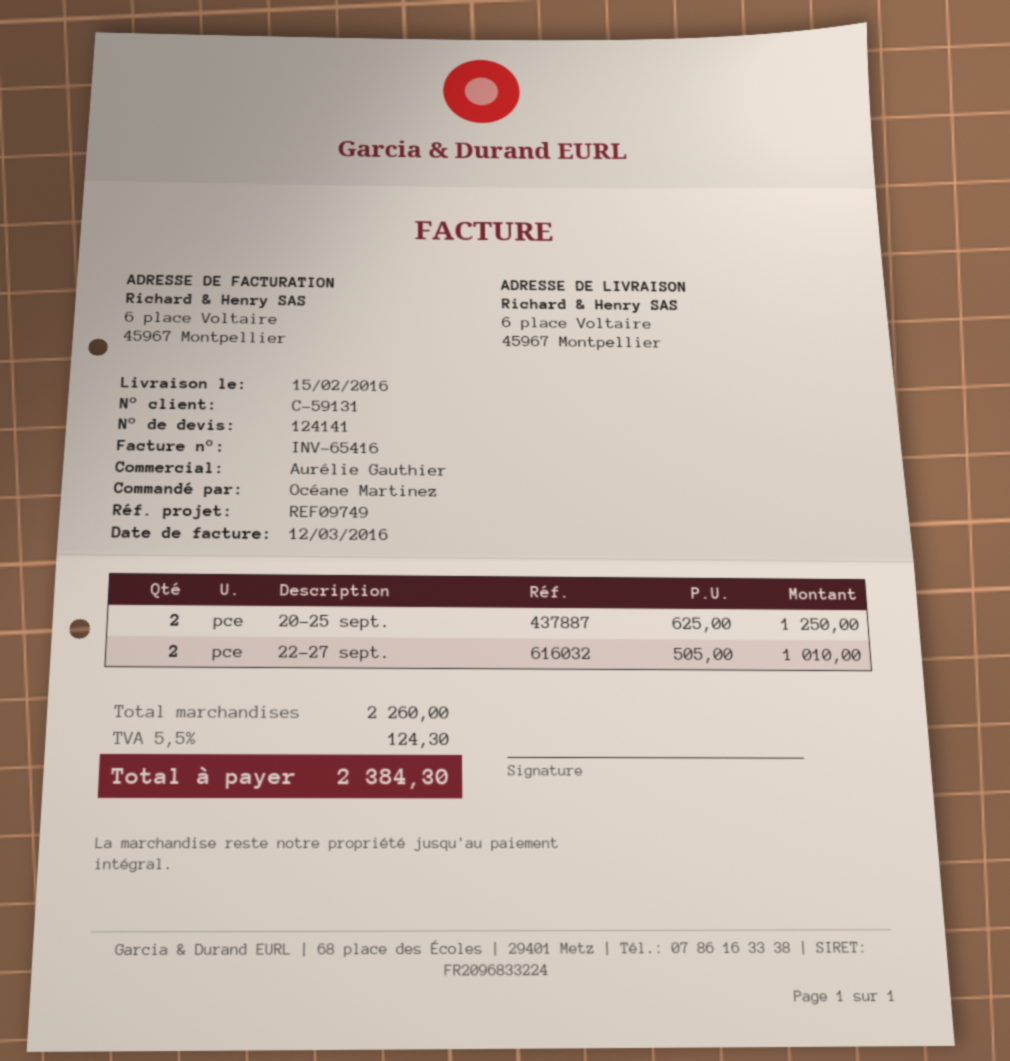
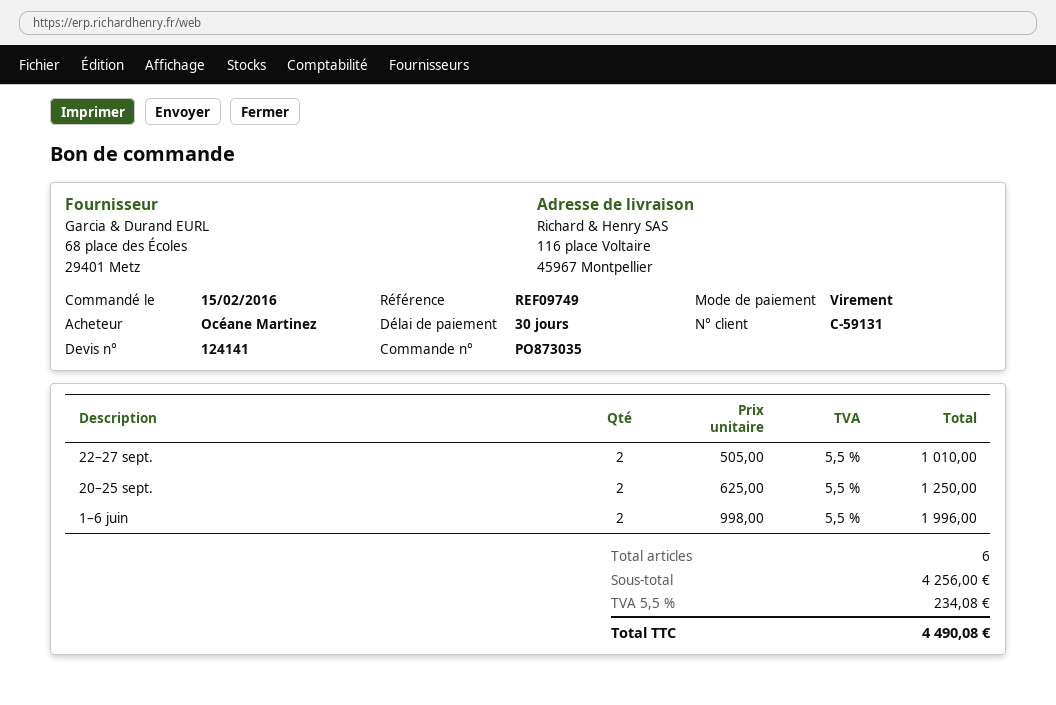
ship to: 6 place Voltaire, 45967 Montpellier -> 116 place Voltaire, 45967 Montpellier
1–6 juin: none -> 2 x 998.00 = 1996.00
subtotal: 2260.00 -> 4256.00
tax: 5.5% = 124.30 -> 5.5% = 234.08
total: 2384.30 -> 4490.08

